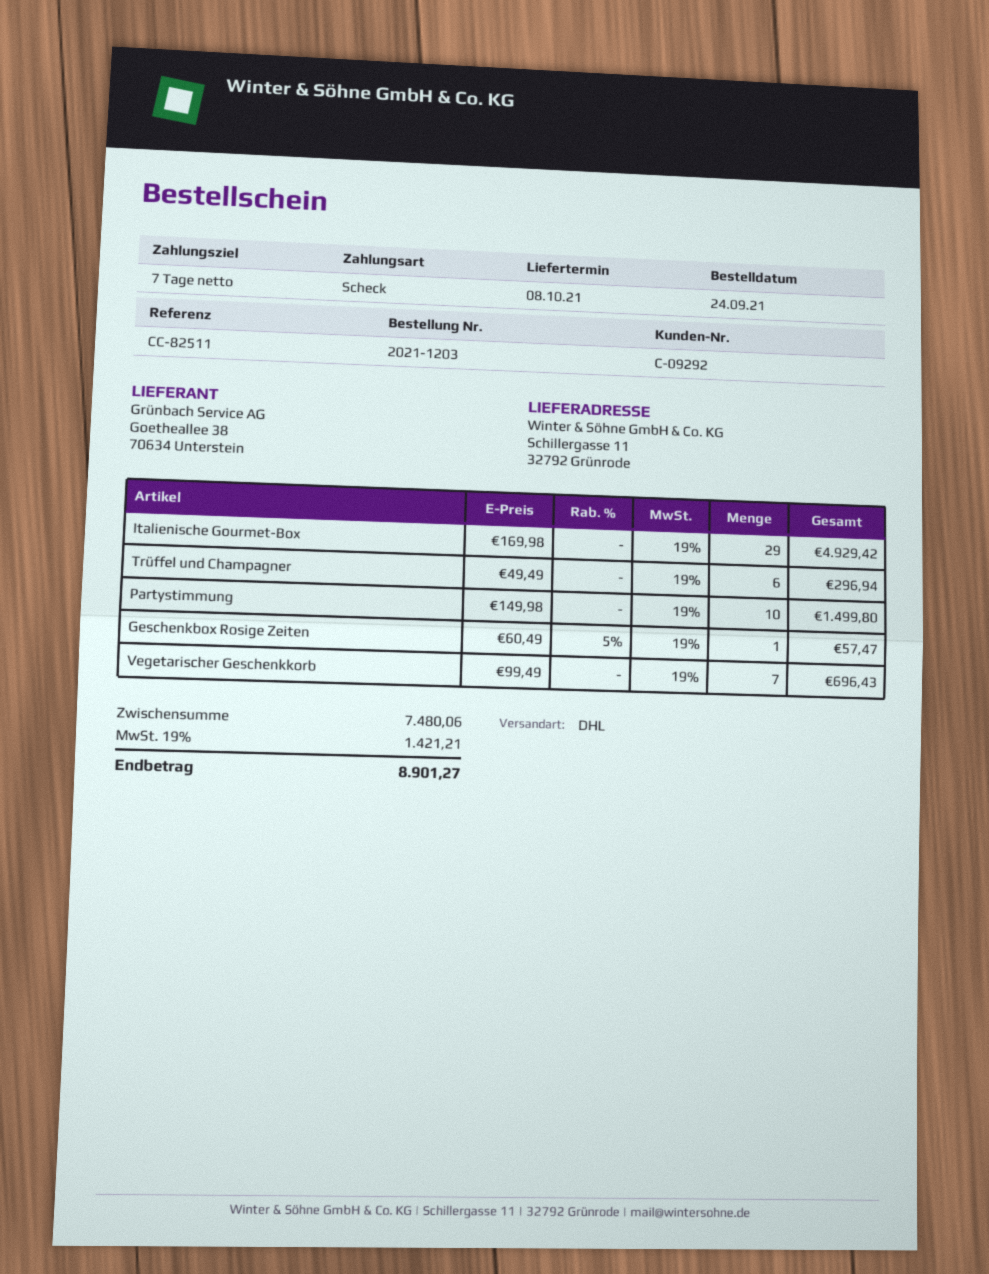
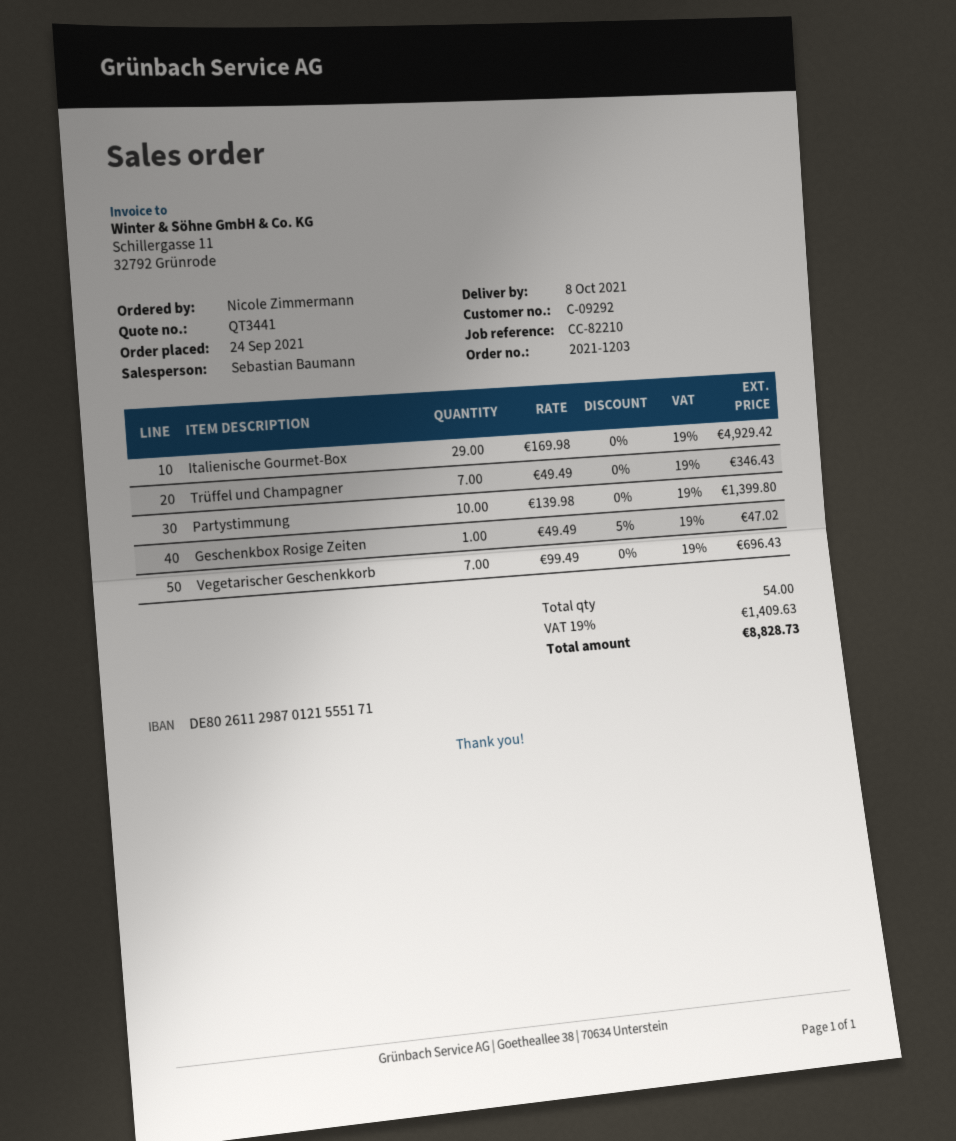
reference: CC-82511 -> CC-82210
Trüffel und Champagner: 6 x 49.49 = 296.94 -> 7 x 49.49 = 346.43
Partystimmung: 10 x 149.98 = 1499.80 -> 10 x 139.98 = 1399.80
Geschenkbox Rosige Zeiten: 1 x 60.49 - 5% = 57.47 -> 1 x 49.49 - 5% = 47.02
tax: 19% = 1421.21 -> 19% = 1409.63
total: 8901.27 -> 8828.73

